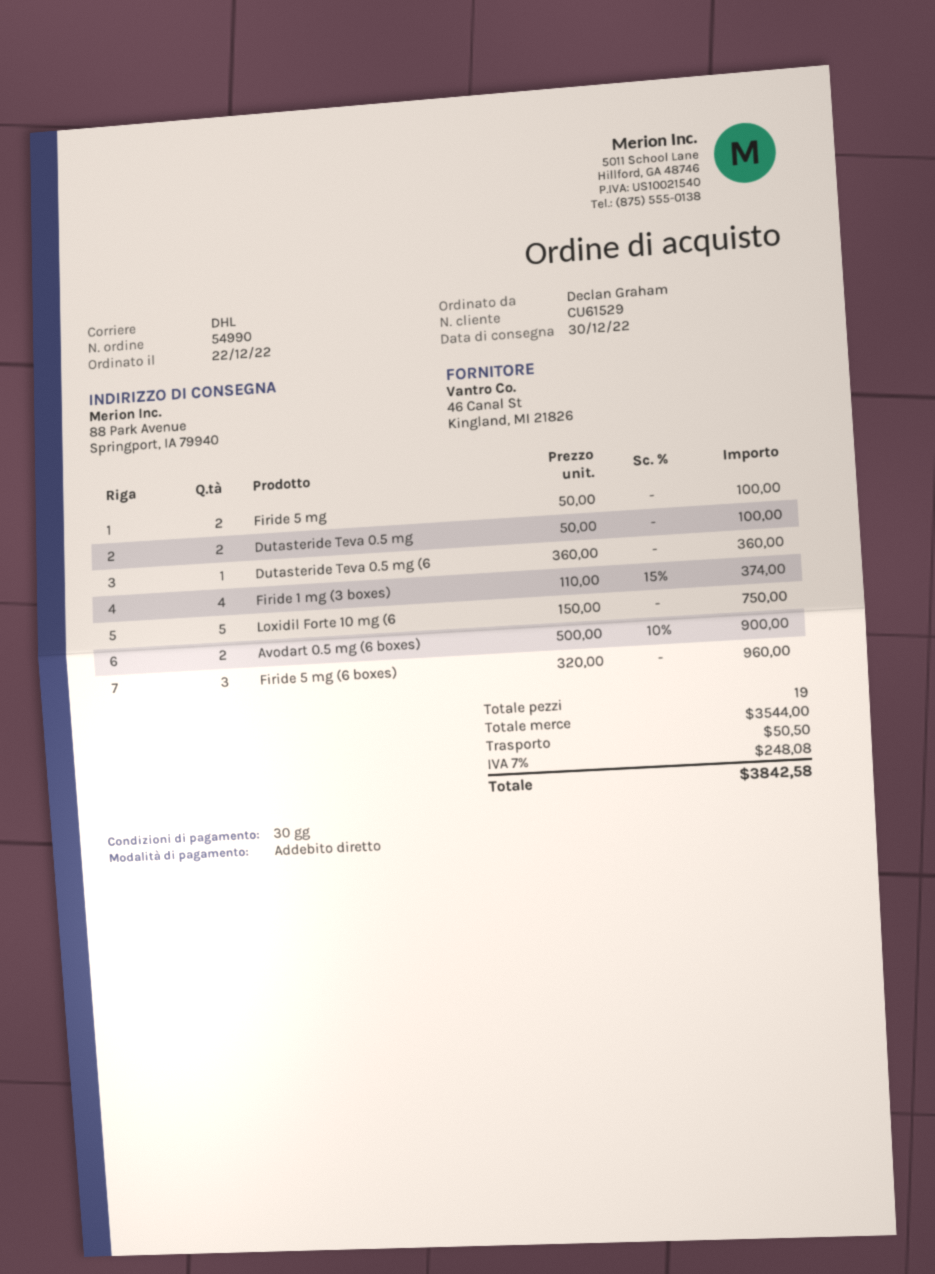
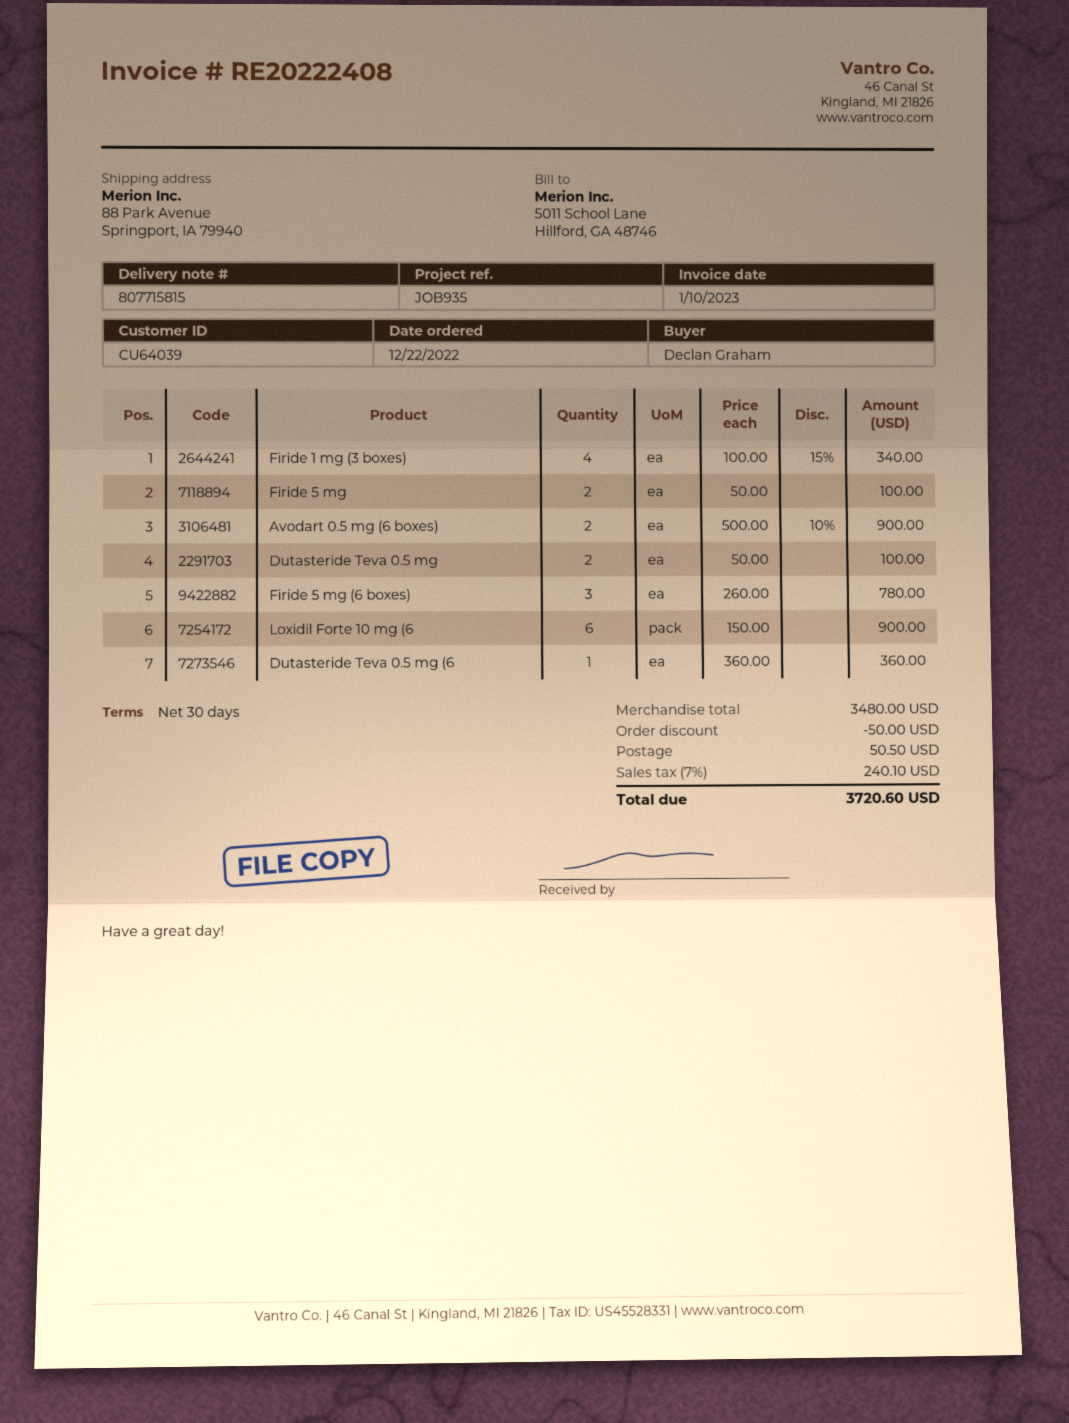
customer number: CU61529 -> CU64039
Firide 1 mg (3 boxes): 4 x 110.00 - 15% = 374.00 -> 4 x 100.00 - 15% = 340.00
Loxidil Forte 10 mg (6: 5 x 150.00 = 750.00 -> 6 x 150.00 = 900.00
Firide 5 mg (6 boxes): 3 x 320.00 = 960.00 -> 3 x 260.00 = 780.00
subtotal: 3544.00 -> 3480.00
discount: none -> 50.00
tax: 7% = 248.08 -> 7% = 240.10
total: 3842.58 -> 3720.60

